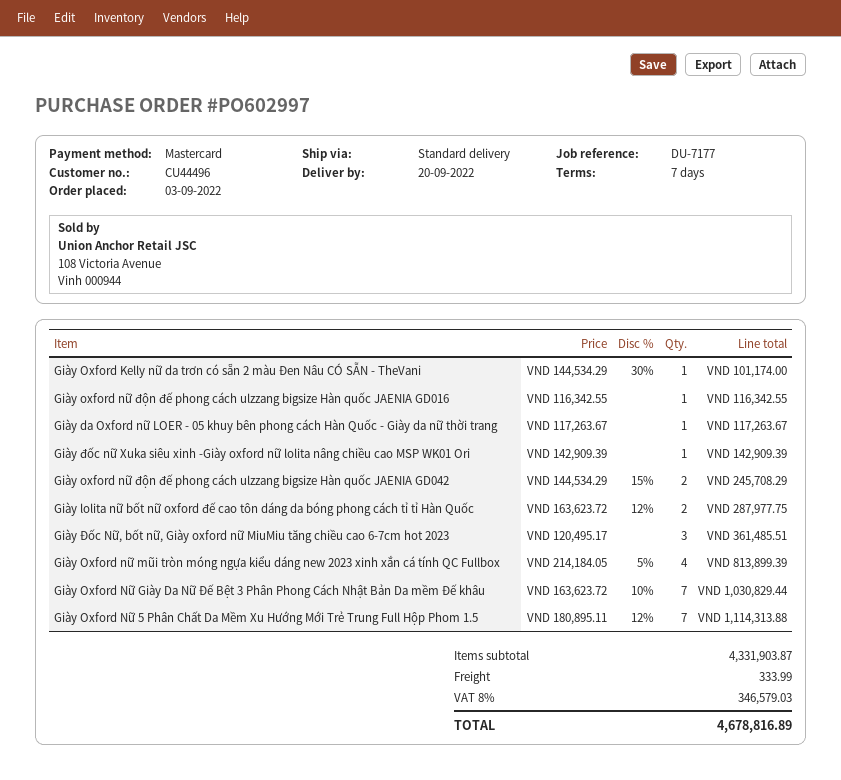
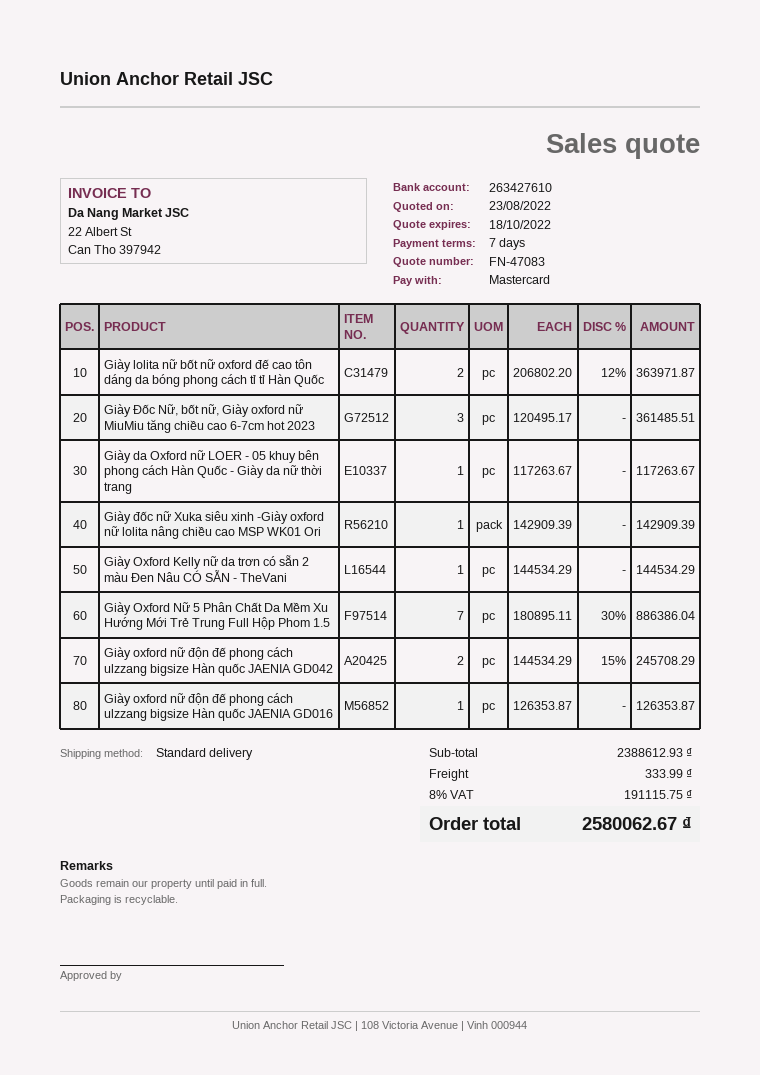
Giày Oxford Kelly nữ da trơn có sẵn 2 màu Đen Nâu CÓ SẴN - TheVani: 1 x 144534.29 - 30% = 101174.00 -> 1 x 144534.29 = 144534.29
Giày oxford nữ độn đế phong cách ulzzang bigsize Hàn quốc JAENIA GD016: 1 x 116342.55 = 116342.55 -> 1 x 126353.87 = 126353.87
Giày lolita nữ bốt nữ oxford đế cao tôn dáng da bóng phong cách tỉ tỉ Hàn Quốc: 2 x 163623.72 - 12% = 287977.75 -> 2 x 206802.20 - 12% = 363971.87
Giày Oxford nữ mũi tròn móng ngựa kiểu dáng new 2023 xinh xắn cá tính QC Fullbox: 4 x 214184.05 - 5% = 813899.39 -> none
Giày Oxford Nữ Giày Da Nữ Đế Bệt 3 Phân Phong Cách Nhật Bản Da mềm Đế khâu: 7 x 163623.72 - 10% = 1030829.44 -> none
Giày Oxford Nữ 5 Phân Chất Da Mềm Xu Hướng Mới Trẻ Trung Full Hộp Phom 1.5: 7 x 180895.11 - 12% = 1114313.88 -> 7 x 180895.11 - 30% = 886386.04
subtotal: 4331903.87 -> 2388612.93
tax: 8% = 346579.03 -> 8% = 191115.75
total: 4678816.89 -> 2580062.67

